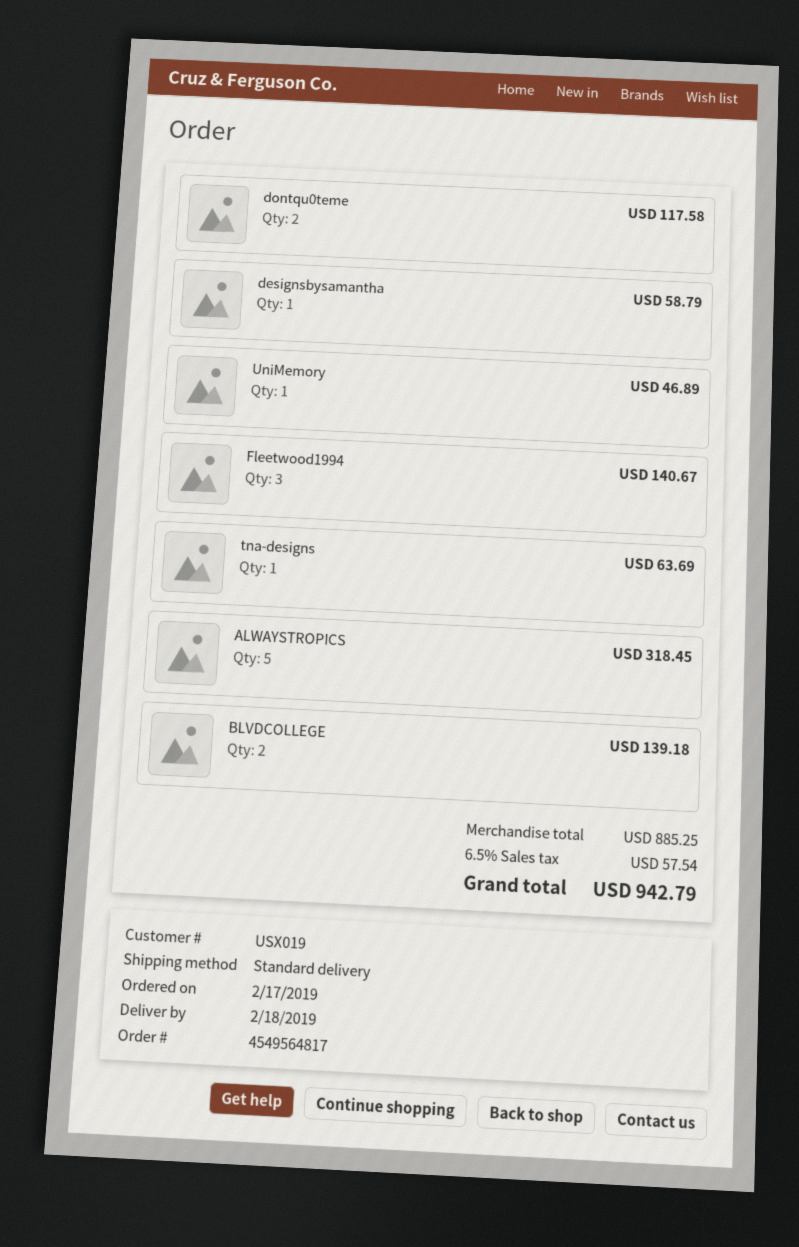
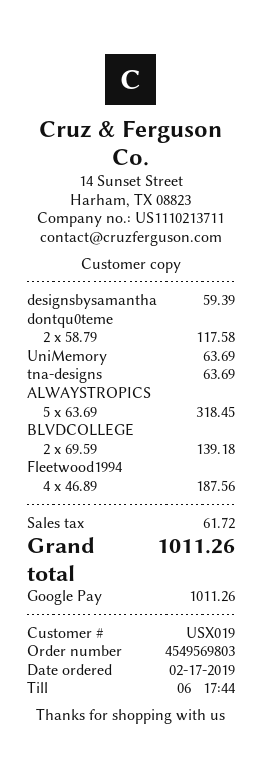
order number: 4549564817 -> 4549569803
designsbysamantha: 1 for 58.79 -> 1 for 59.39
UniMemory: 1 for 46.89 -> 1 for 63.69
Fleetwood1994: 3 for 140.67 -> 4 for 187.56
tax: 57.54 -> 61.72
total: 942.79 -> 1011.26

